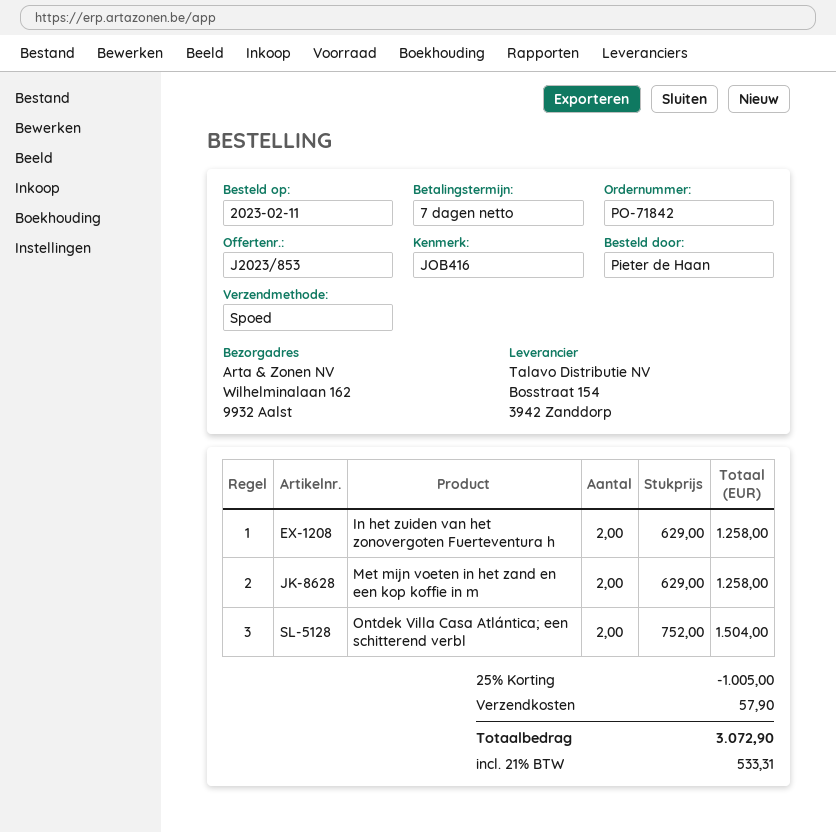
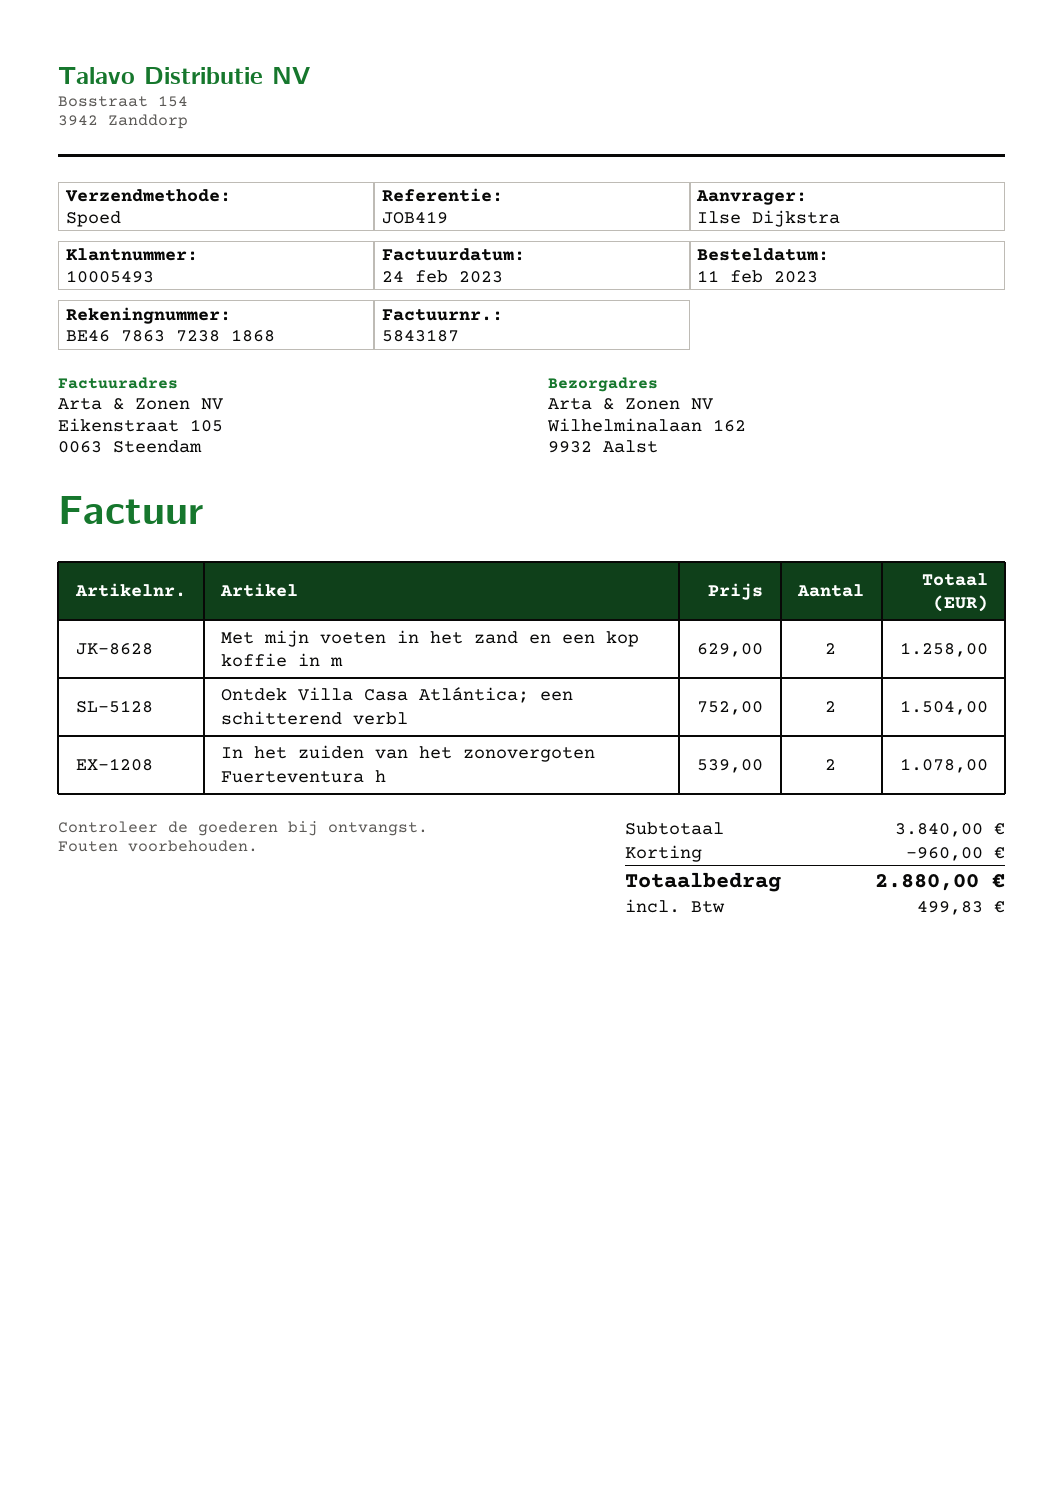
reference: JOB416 -> JOB419
ordered by: Pieter de Haan -> Ilse Dijkstra
In het zuiden van het zonovergoten Fuerteventura h: 2 x 629.00 = 1258.00 -> 2 x 539.00 = 1078.00
discount: 1005.00 -> 960.00
shipping: 57.90 -> none
tax: 533.31 -> 499.83
total: 3072.90 -> 2880.00

